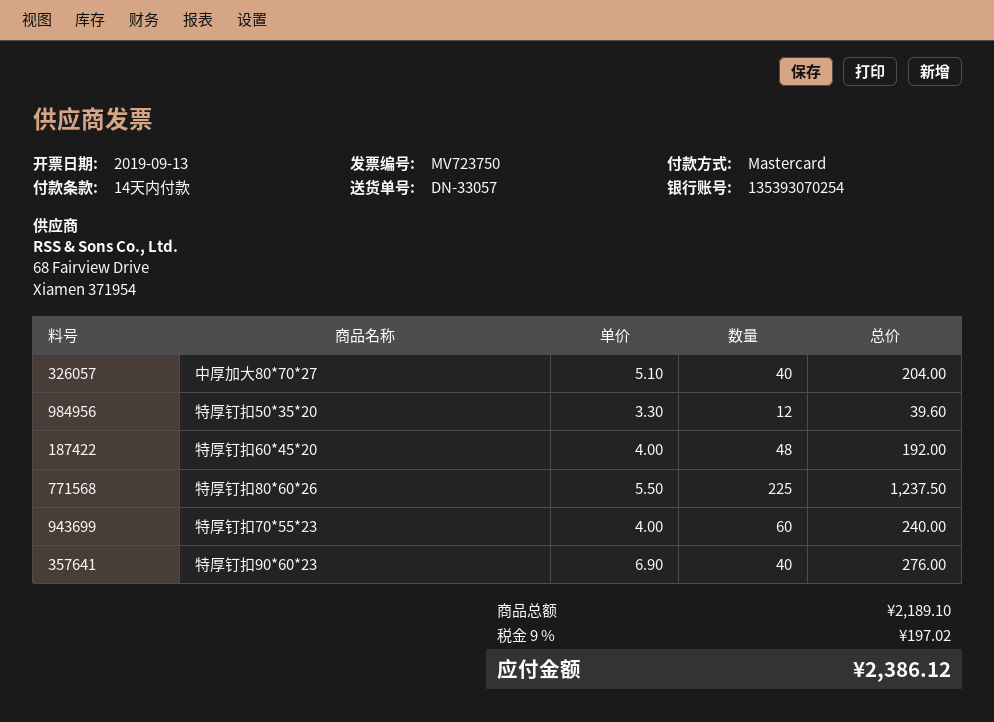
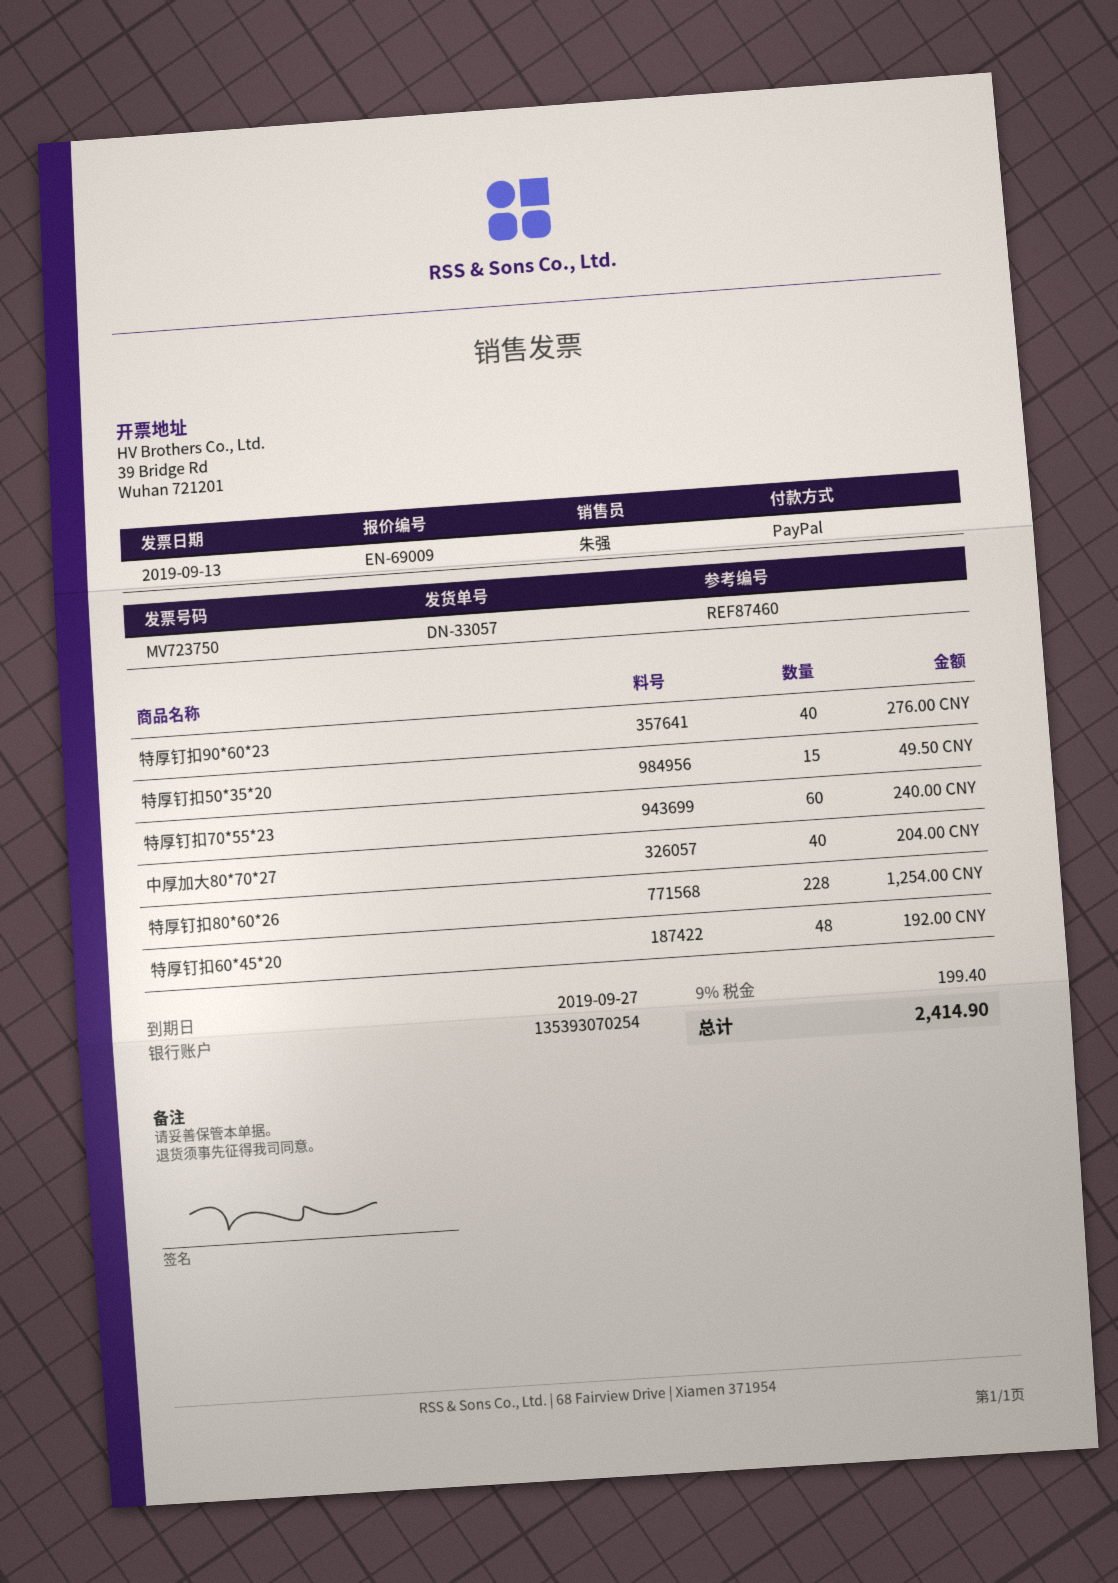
payment method: Mastercard -> PayPal
特厚钉扣50*35*20: 12 for 39.60 -> 15 for 49.50
特厚钉扣80*60*26: 225 for 1237.50 -> 228 for 1254.00
tax: 9% = 197.02 -> 9% = 199.40
total: 2386.12 -> 2414.90

